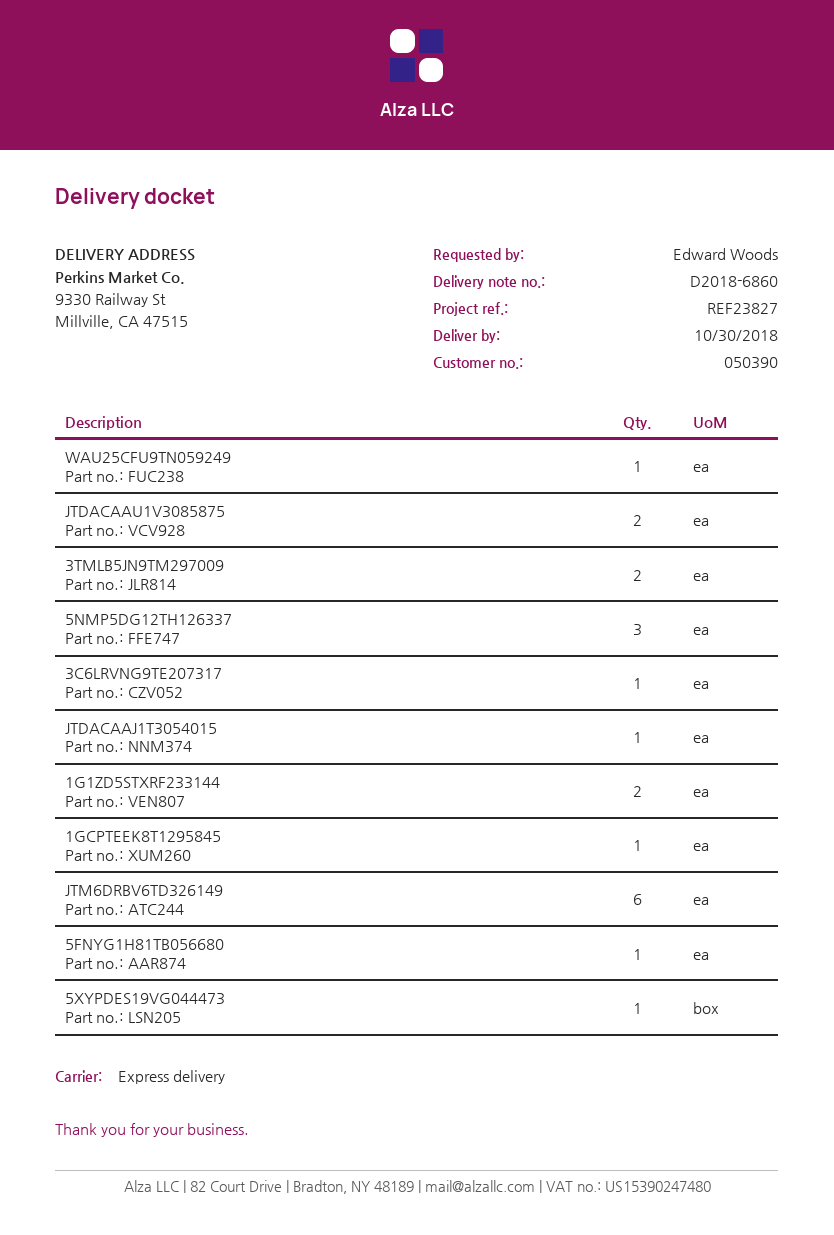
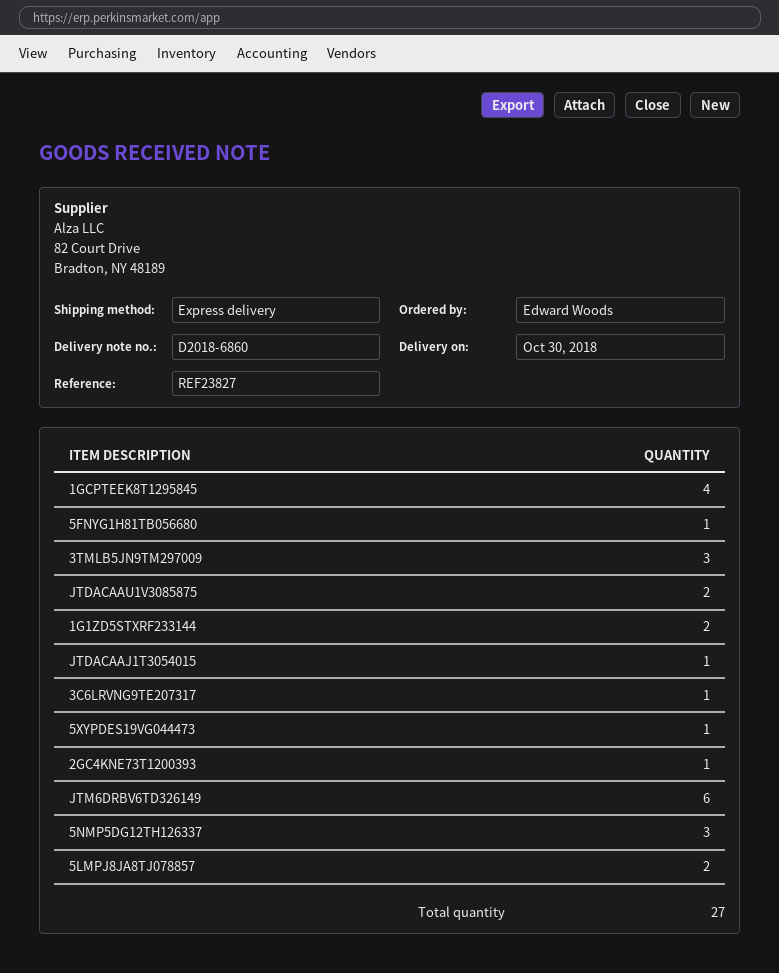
WAU25CFU9TN059249: 1 -> none
3TMLB5JN9TM297009: 2 -> 3
1GCPTEEK8T1295845: 1 -> 4
2GC4KNE73T1200393: none -> 1
5LMPJ8JA8TJ078857: none -> 2

